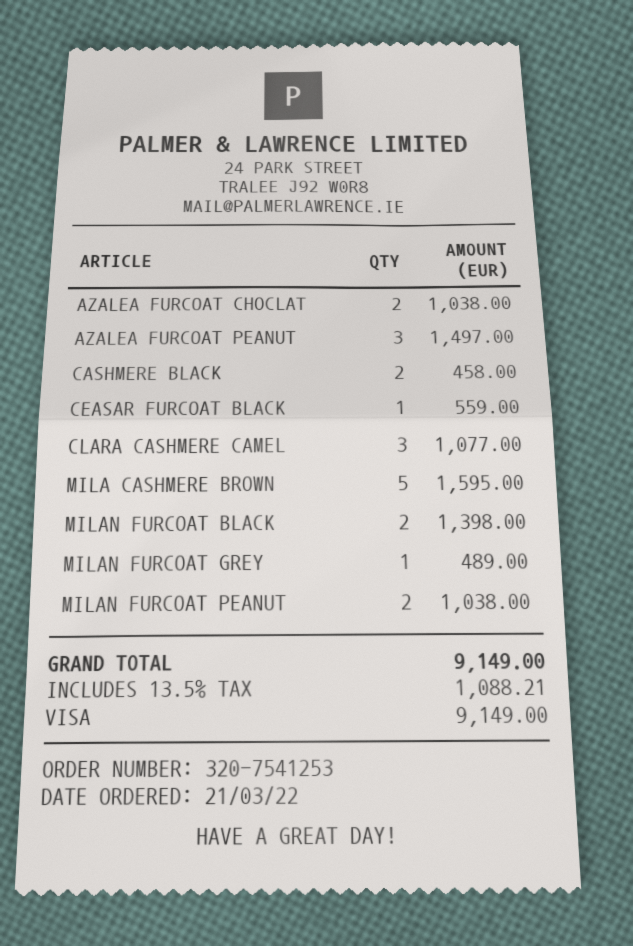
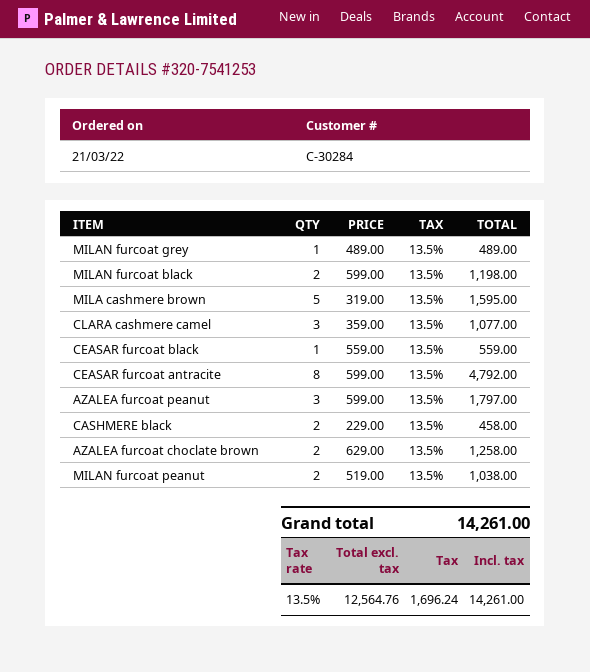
AZALEA FURCOAT CHOCLAT: 2 for 1038.00 -> 2 for 1258.00
AZALEA FURCOAT PEANUT: 3 for 1497.00 -> 3 for 1797.00
MILAN FURCOAT BLACK: 2 for 1398.00 -> 2 for 1198.00
CEASAR furcoat antracite: none -> 8 for 4792.00
tax: 13.5% = 1088.21 -> 13.5% = 1696.24
total: 9149.00 -> 14261.00

